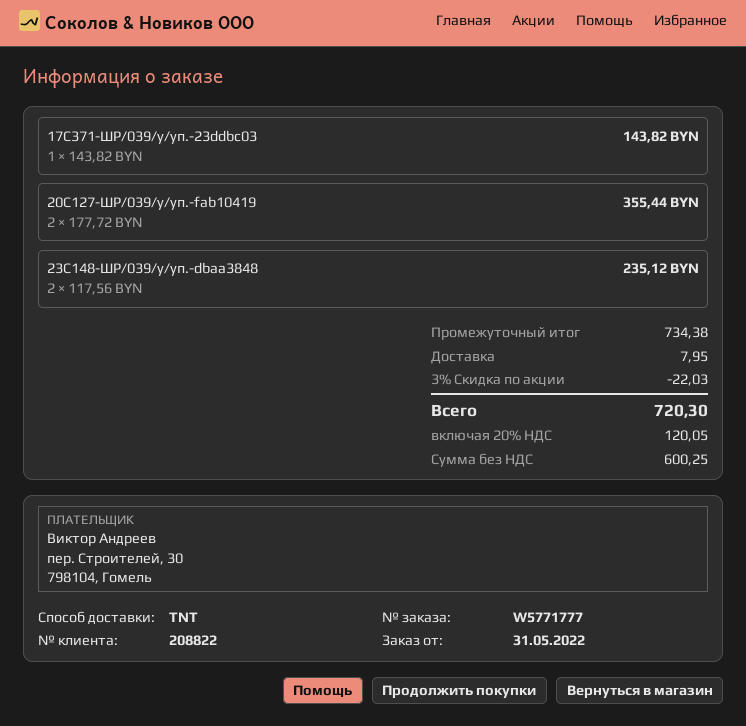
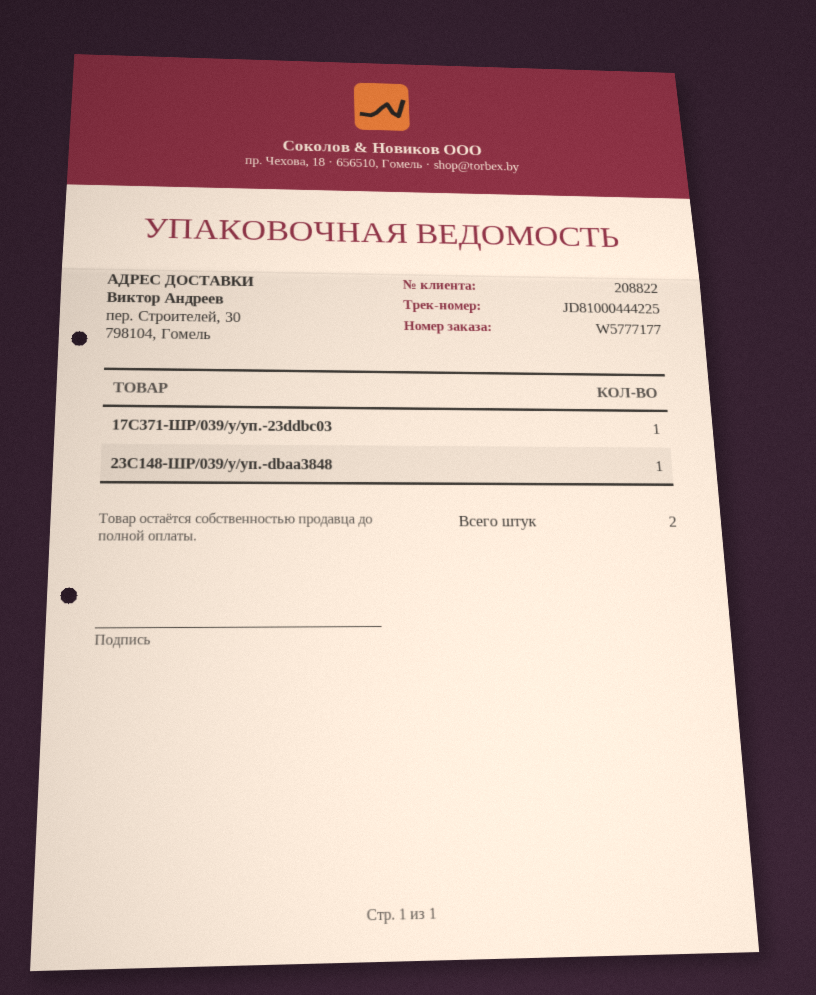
order number: W5771777 -> W5777177
20С127-ШР/039/у/уп.-fab10419: 2 -> none
23С148-ШР/039/у/уп.-dbaa3848: 2 -> 1

